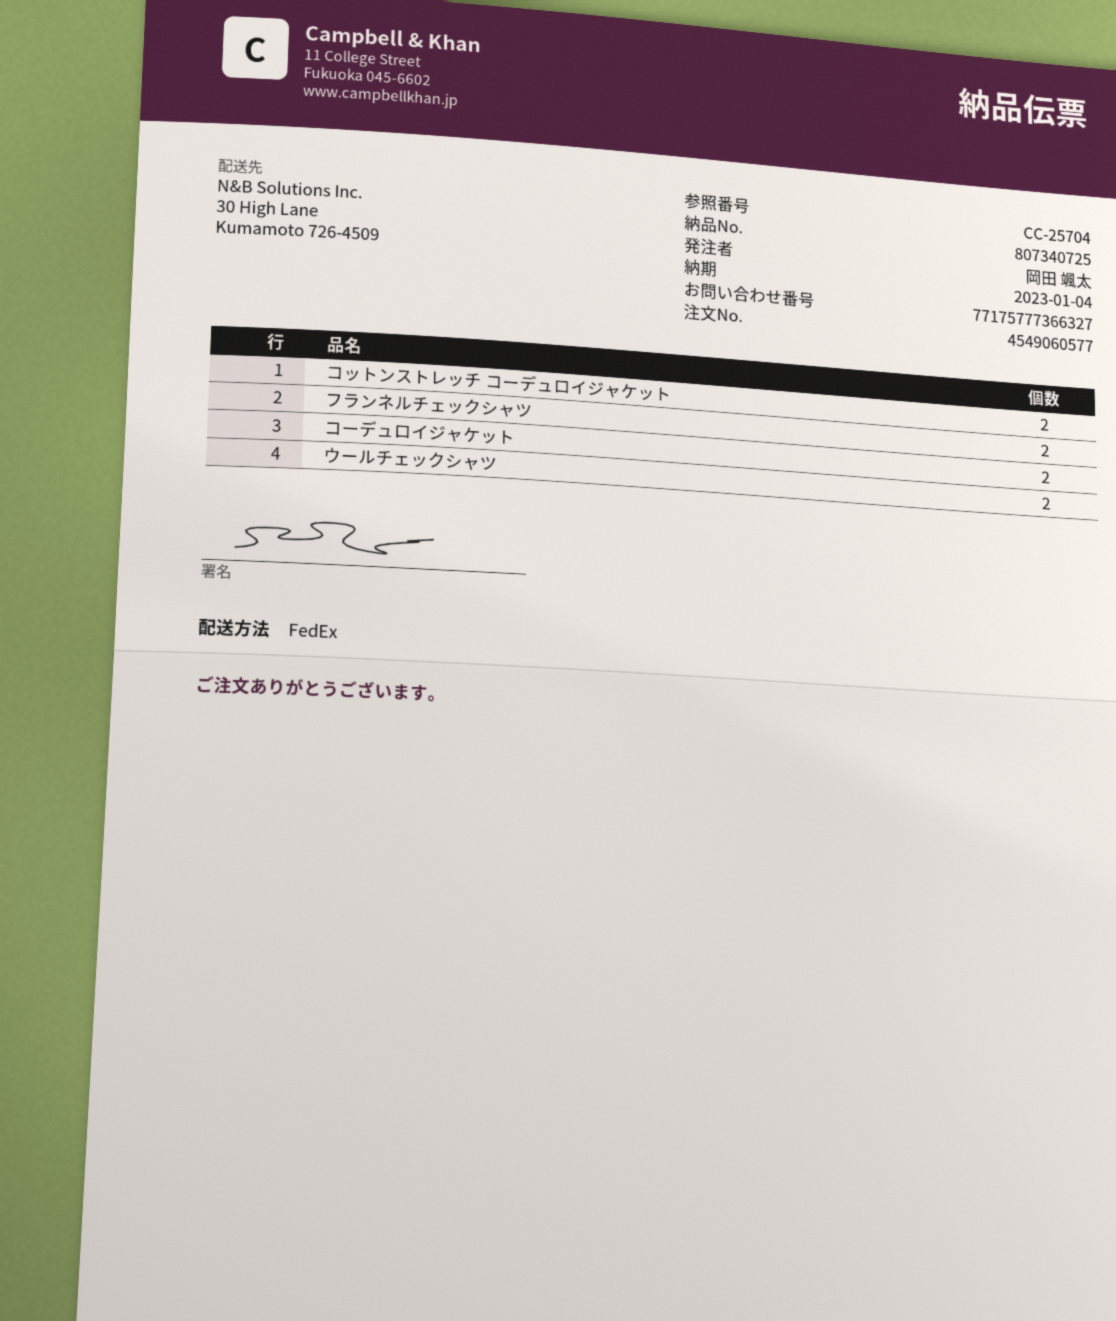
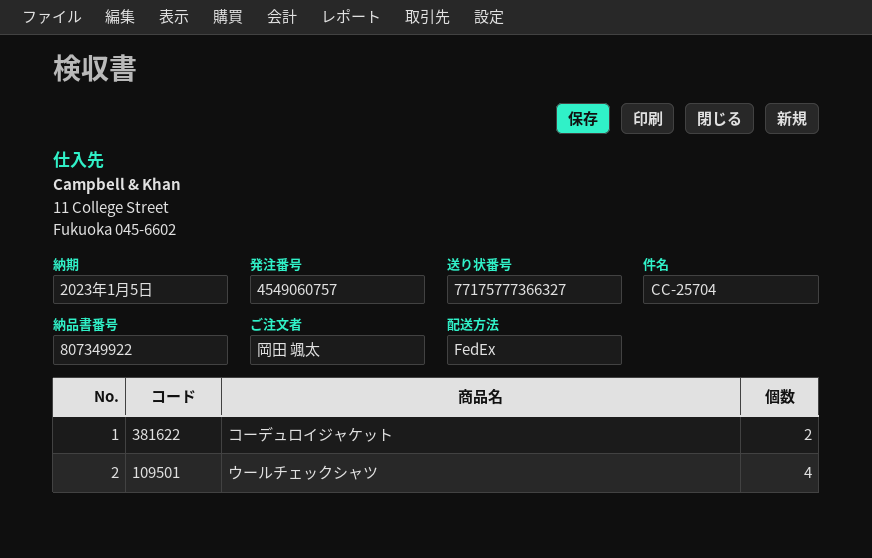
order number: 4549060577 -> 4549060757
delivery note number: 807340725 -> 807349922
delivery date: 2023-01-04 -> 2023-01-05
コットンストレッチ コーデュロイジャケット: 2 -> none
フランネルチェックシャツ: 2 -> none
ウールチェックシャツ: 2 -> 4

